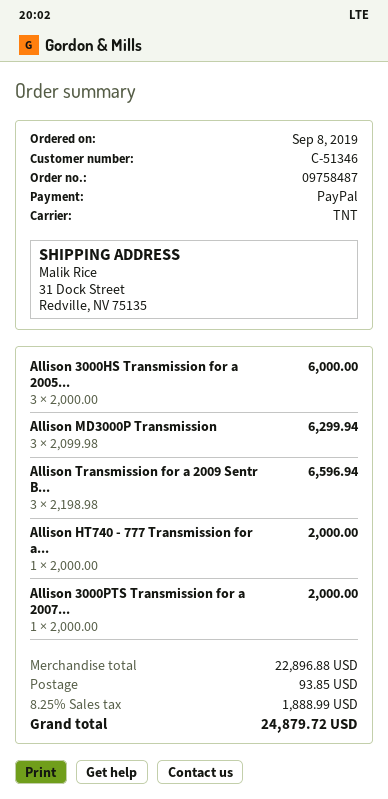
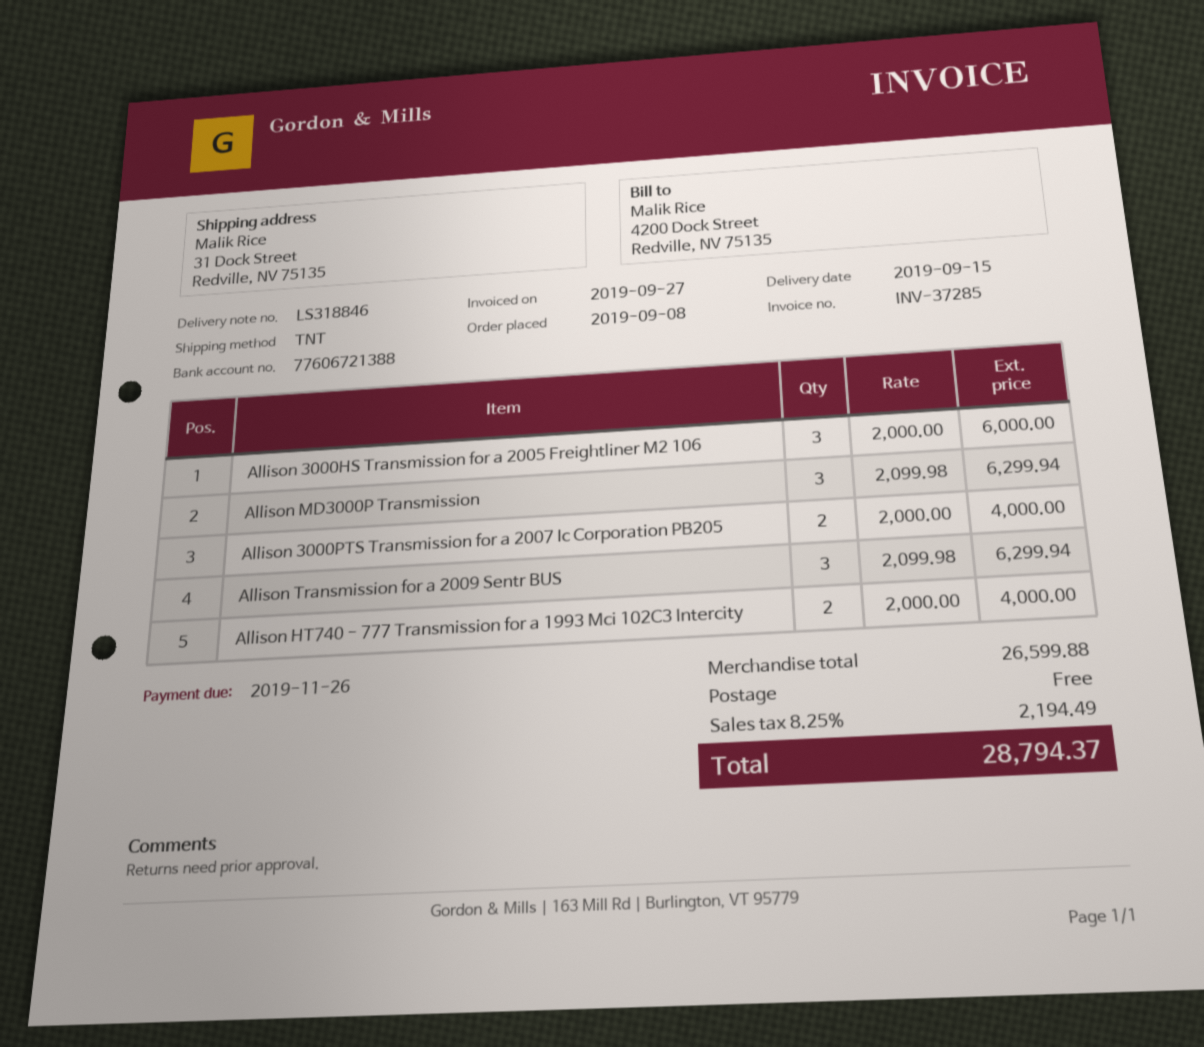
Allison Transmission for a 2009 Sentr B...: 3 x 2198.98 = 6596.94 -> 3 x 2099.98 = 6299.94
Allison HT740 - 777 Transmission for a...: 1 x 2000.00 = 2000.00 -> 2 x 2000.00 = 4000.00
Allison 3000PTS Transmission for a 2007...: 1 x 2000.00 = 2000.00 -> 2 x 2000.00 = 4000.00
subtotal: 22896.88 -> 26599.88
shipping: 93.85 -> 0.00
tax: 8.25% = 1888.99 -> 8.25% = 2194.49
total: 24879.72 -> 28794.37

